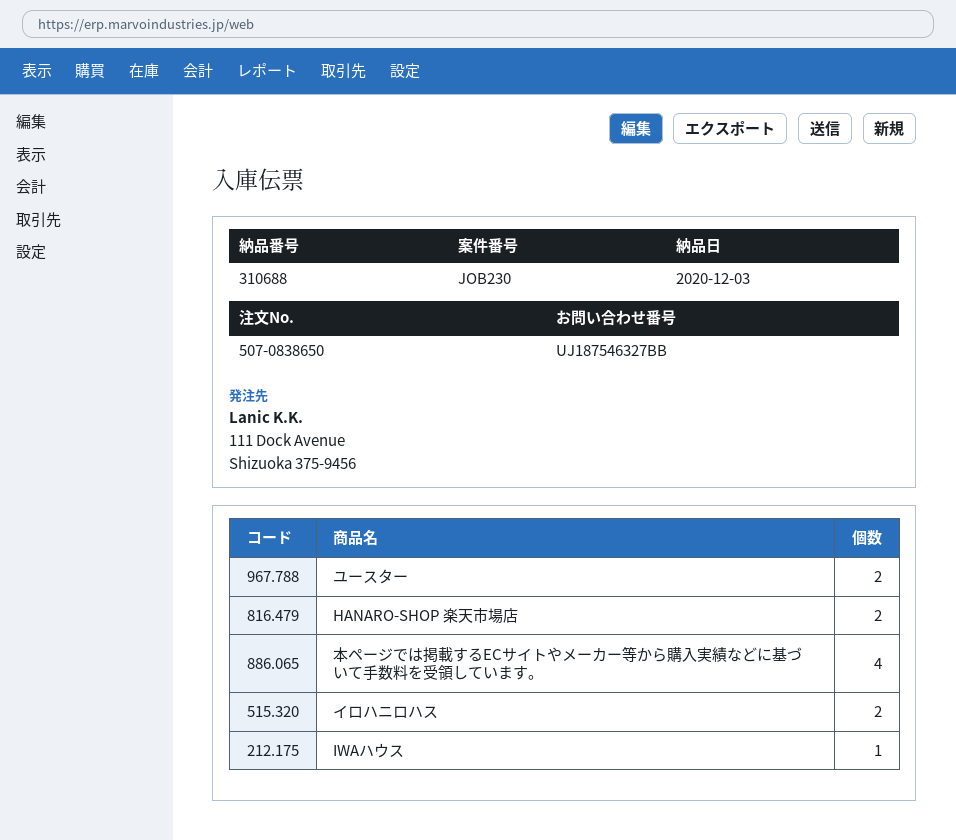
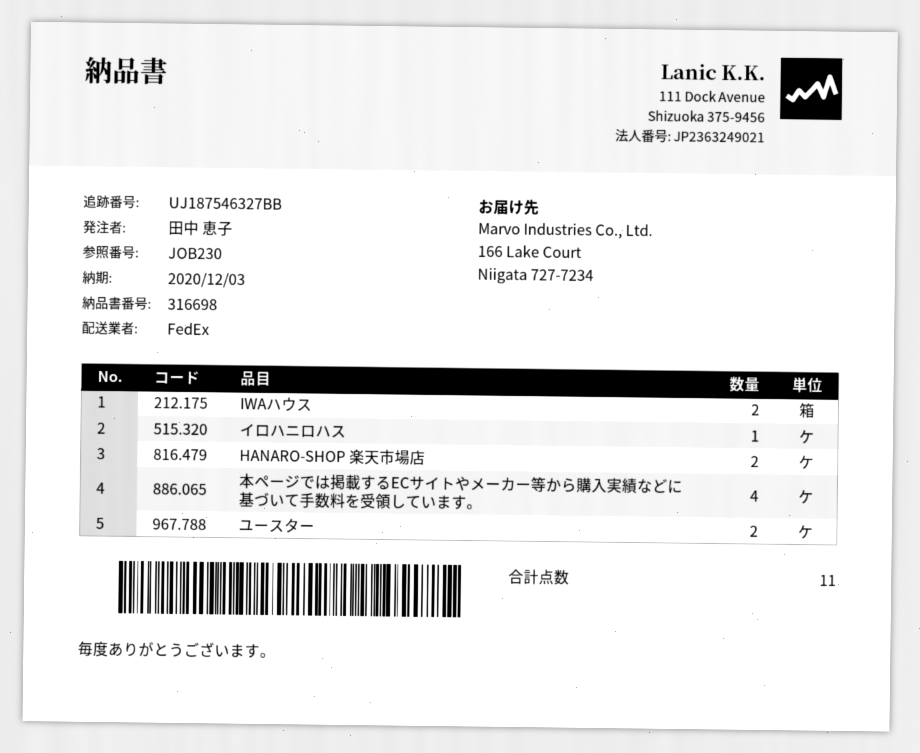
delivery note number: 310688 -> 316698
イロハニロハス: 2 -> 1
IWAハウス: 1 -> 2

